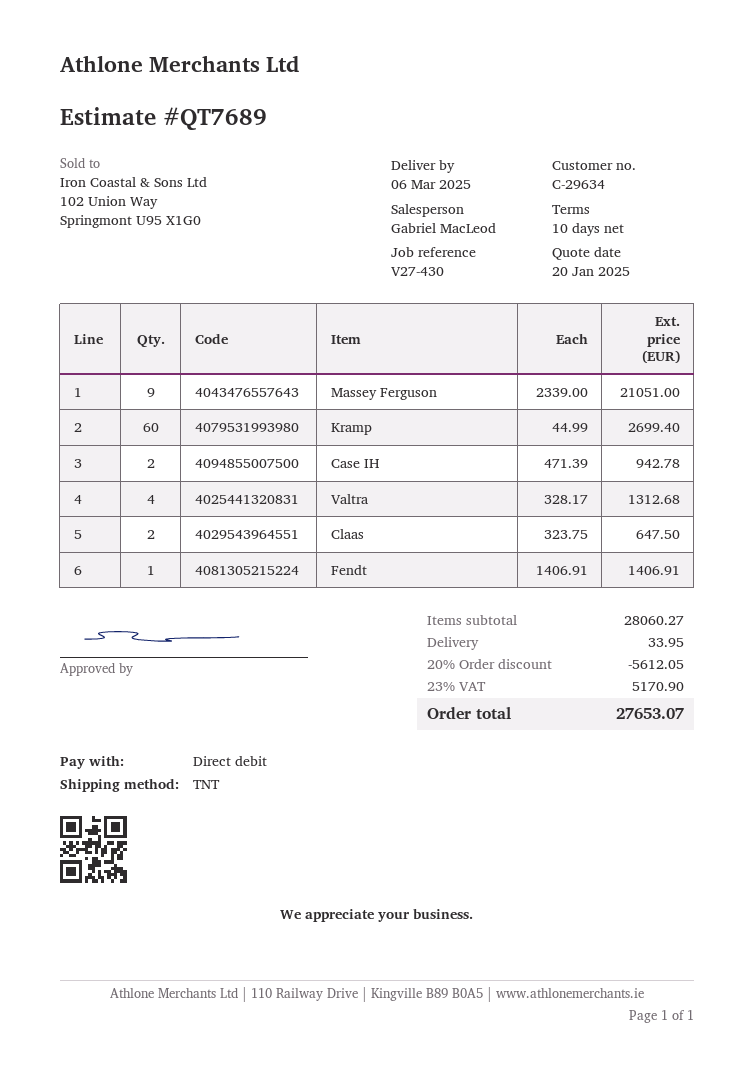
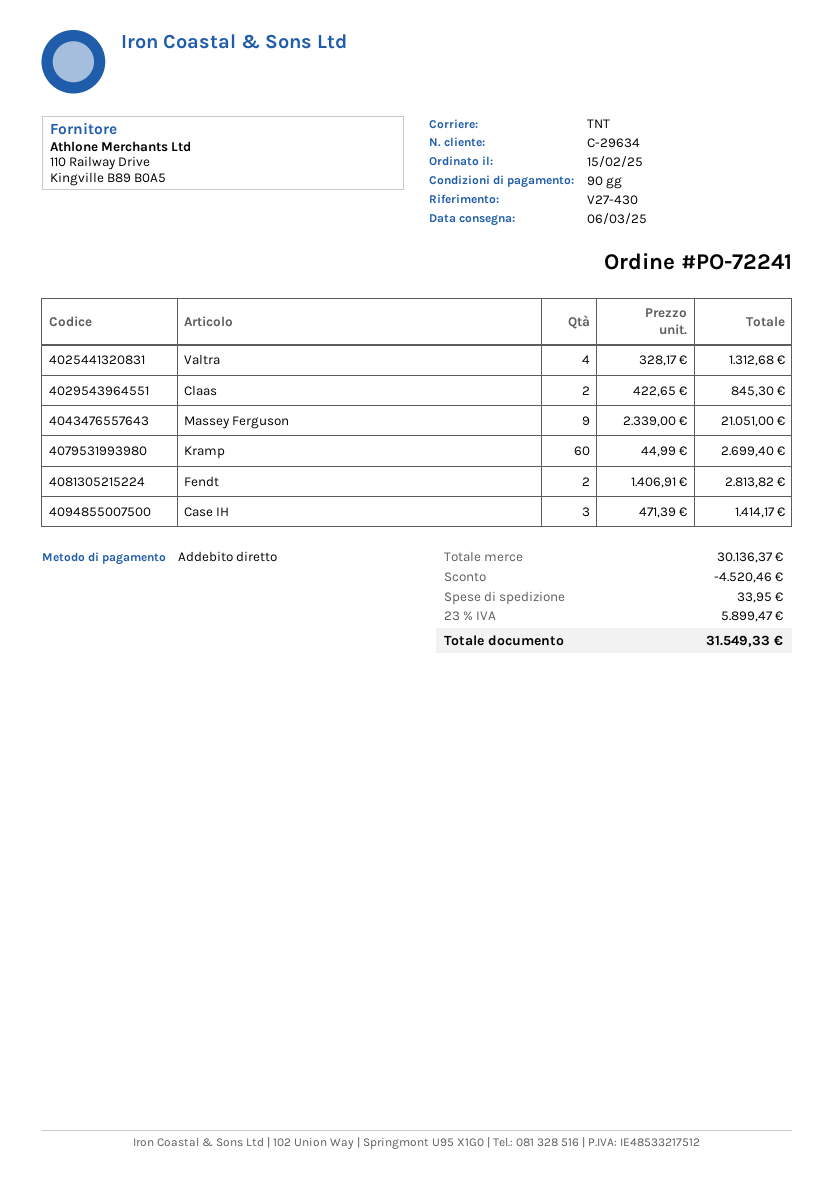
payment terms: 10 days -> 90 days
Case IH: 2 x 471.39 = 942.78 -> 3 x 471.39 = 1414.17
Claas: 2 x 323.75 = 647.50 -> 2 x 422.65 = 845.30
Fendt: 1 x 1406.91 = 1406.91 -> 2 x 1406.91 = 2813.82
subtotal: 28060.27 -> 30136.37
discount: 5612.05 -> 4520.46
tax: 23% = 5170.90 -> 23% = 5899.47
total: 27653.07 -> 31549.33

